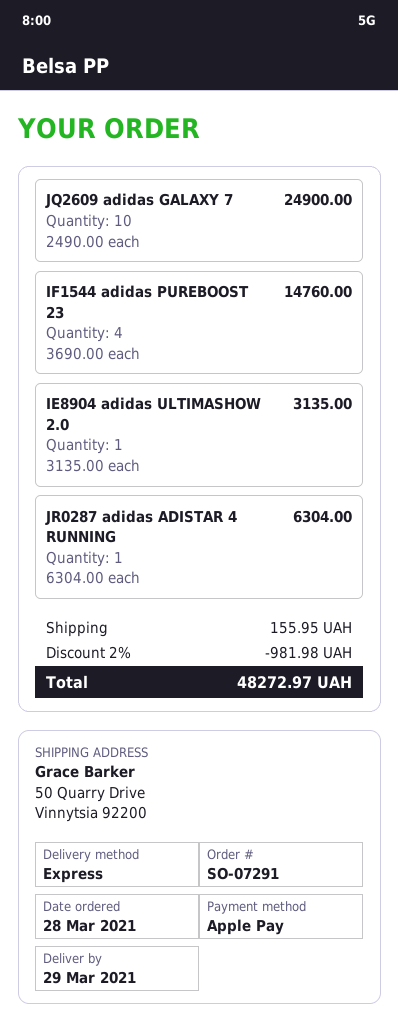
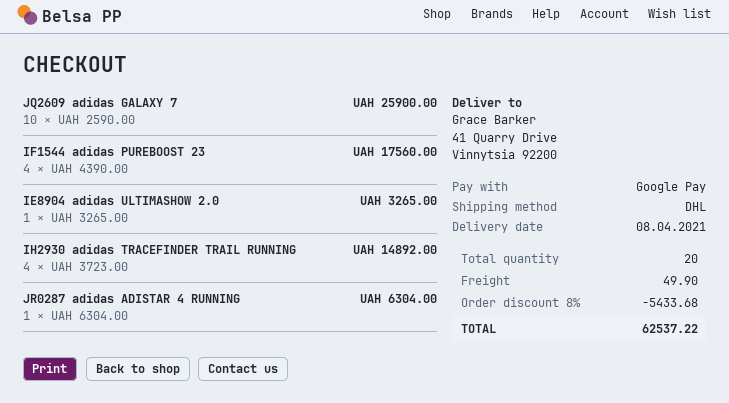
delivery date: 2021-03-29 -> 2021-04-08
payment method: Apple Pay -> Google Pay
shipping method: express -> DHL
ship to: 50 Quarry Drive, Vinnytsia 92200 -> 41 Quarry Drive, Vinnytsia 92200
JQ2609 adidas GALAXY 7: 10 x 2490.00 = 24900.00 -> 10 x 2590.00 = 25900.00
IF1544 adidas PUREBOOST 23: 4 x 3690.00 = 14760.00 -> 4 x 4390.00 = 17560.00
IE8904 adidas ULTIMASHOW 2.0: 1 x 3135.00 = 3135.00 -> 1 x 3265.00 = 3265.00
IH2930 adidas TRACEFINDER TRAIL RUNNING: none -> 4 x 3723.00 = 14892.00
discount: 2% = 981.98 -> 8% = 5433.68
shipping: 155.95 -> 49.90
total: 48272.97 -> 62537.22

